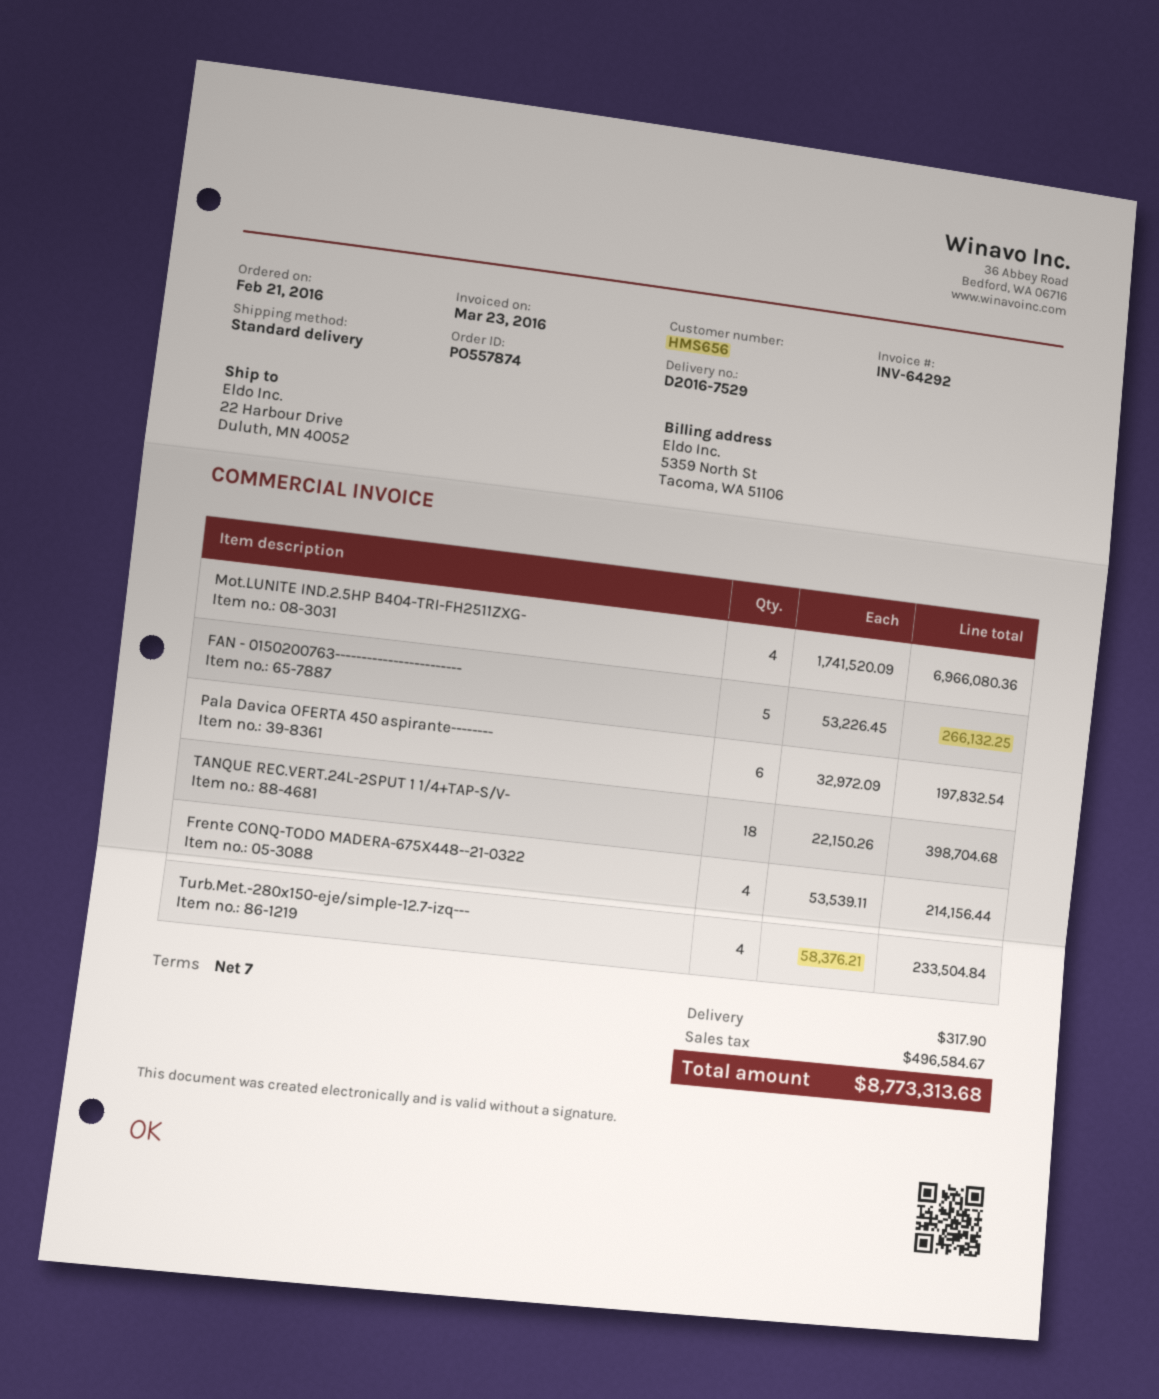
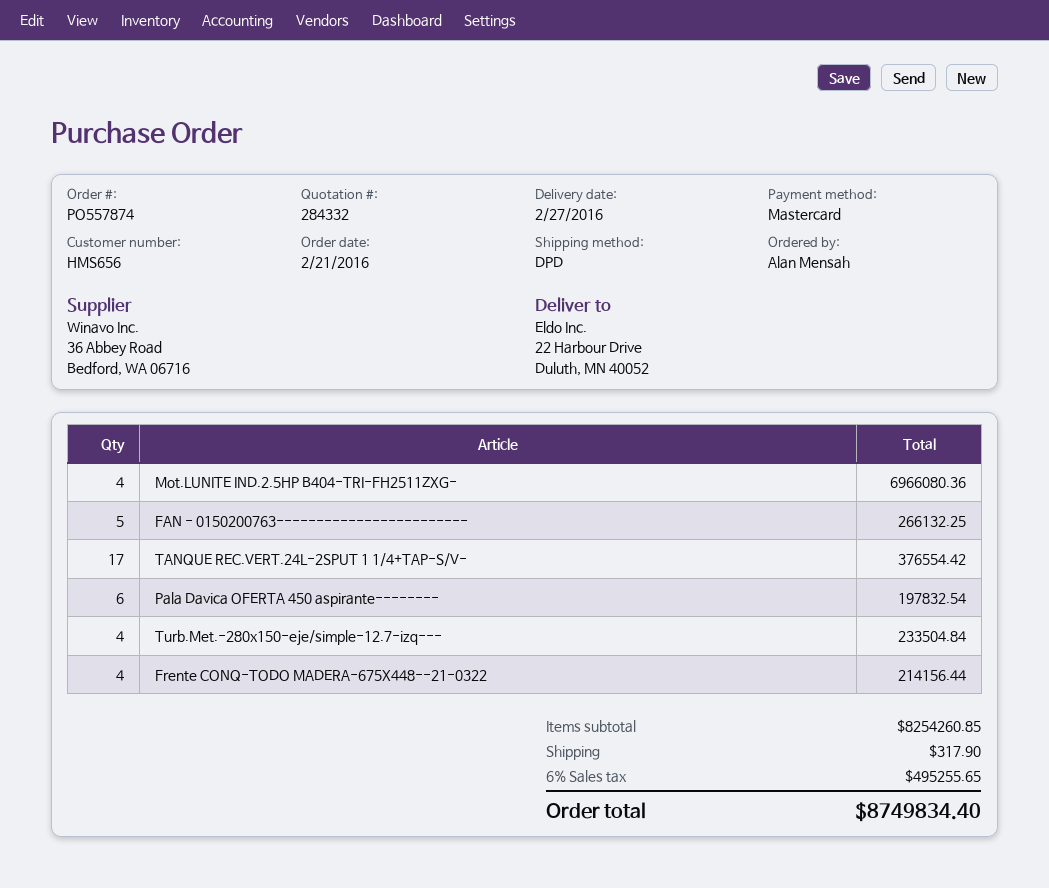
shipping method: standard -> DPD
TANQUE REC.VERT.24L-2SPUT 1 1/4+TAP-S/V-: 18 for 398704.68 -> 17 for 376554.42
tax: 496584.67 -> 495255.65
total: 8773313.68 -> 8749834.40

